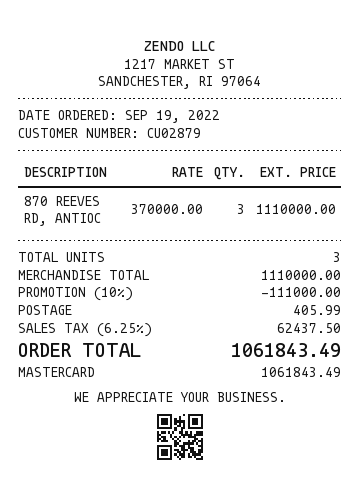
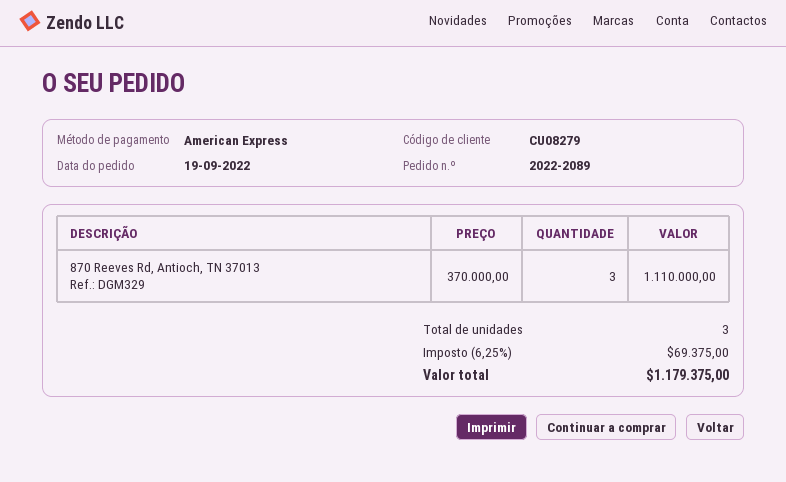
customer number: CU02879 -> CU08279
payment method: Mastercard -> American Express
discount: 10% = 111000.00 -> none
shipping: 405.99 -> none
tax: 6.25% = 62437.50 -> 6.25% = 69375.00
total: 1061843.49 -> 1179375.00

